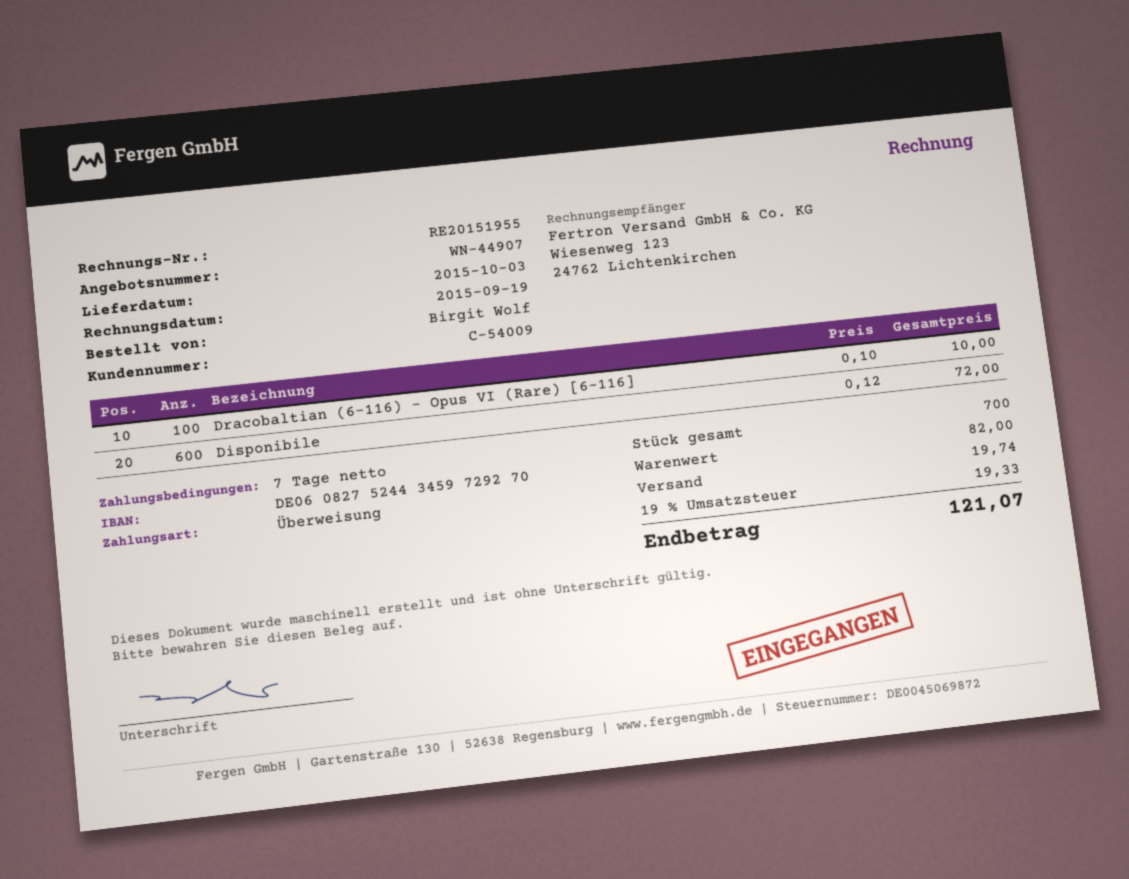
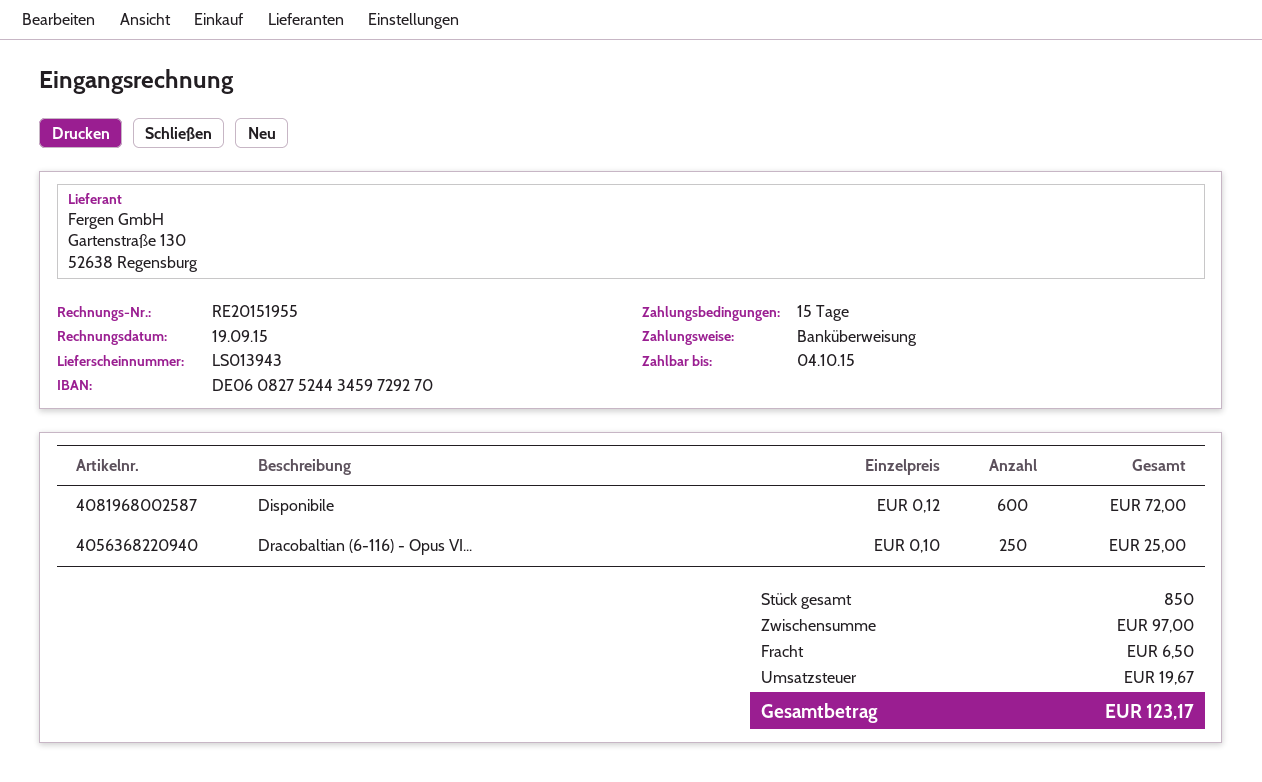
payment terms: 7 days -> 15 days
Dracobaltian (6-116) - Opus VI (Rare) [6-116]: 100 x 0.10 = 10.00 -> 250 x 0.10 = 25.00
total quantity: 700 -> 850
subtotal: 82.00 -> 97.00
shipping: 19.74 -> 6.50
tax: 19.33 -> 19.67
total: 121.07 -> 123.17

